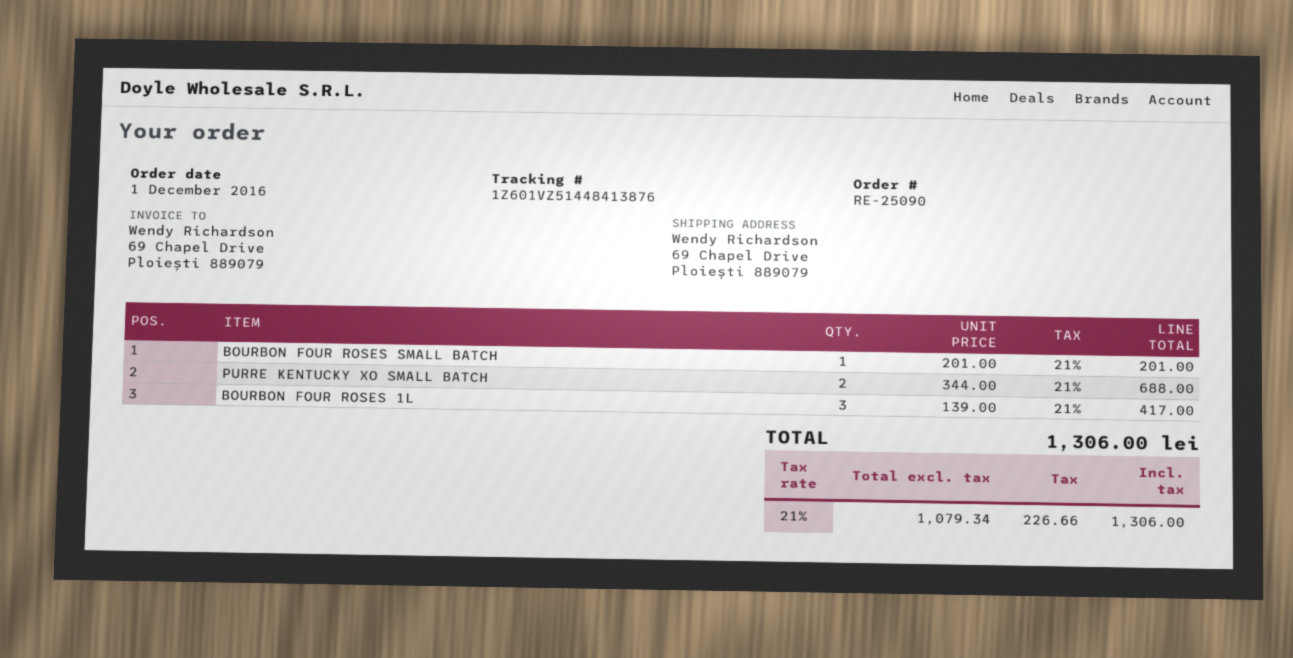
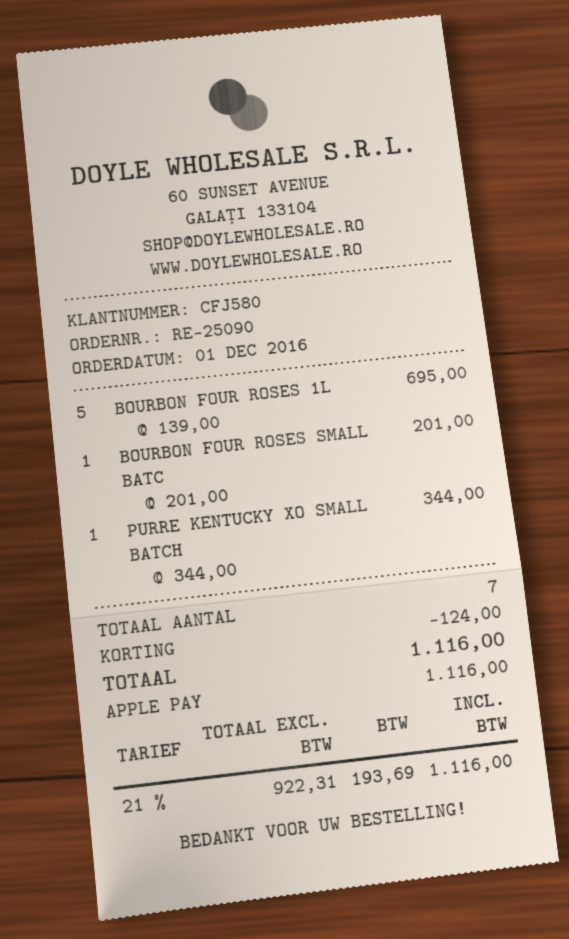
PURRE KENTUCKY XO SMALL BATCH: 2 x 344.00 = 688.00 -> 1 x 344.00 = 344.00
BOURBON FOUR ROSES 1L: 3 x 139.00 = 417.00 -> 5 x 139.00 = 695.00
discount: none -> 124.00
net: 1079.34 -> 922.31
tax: 21% = 226.66 -> 21% = 193.69
total: 1306.00 -> 1116.00

